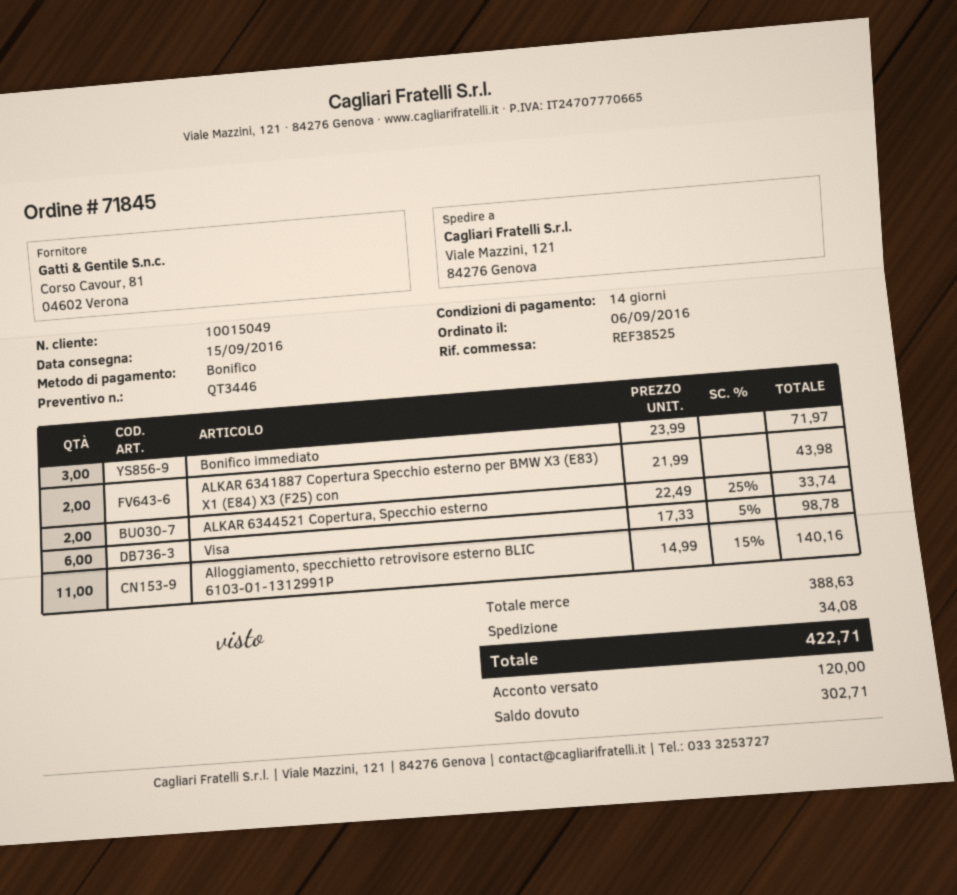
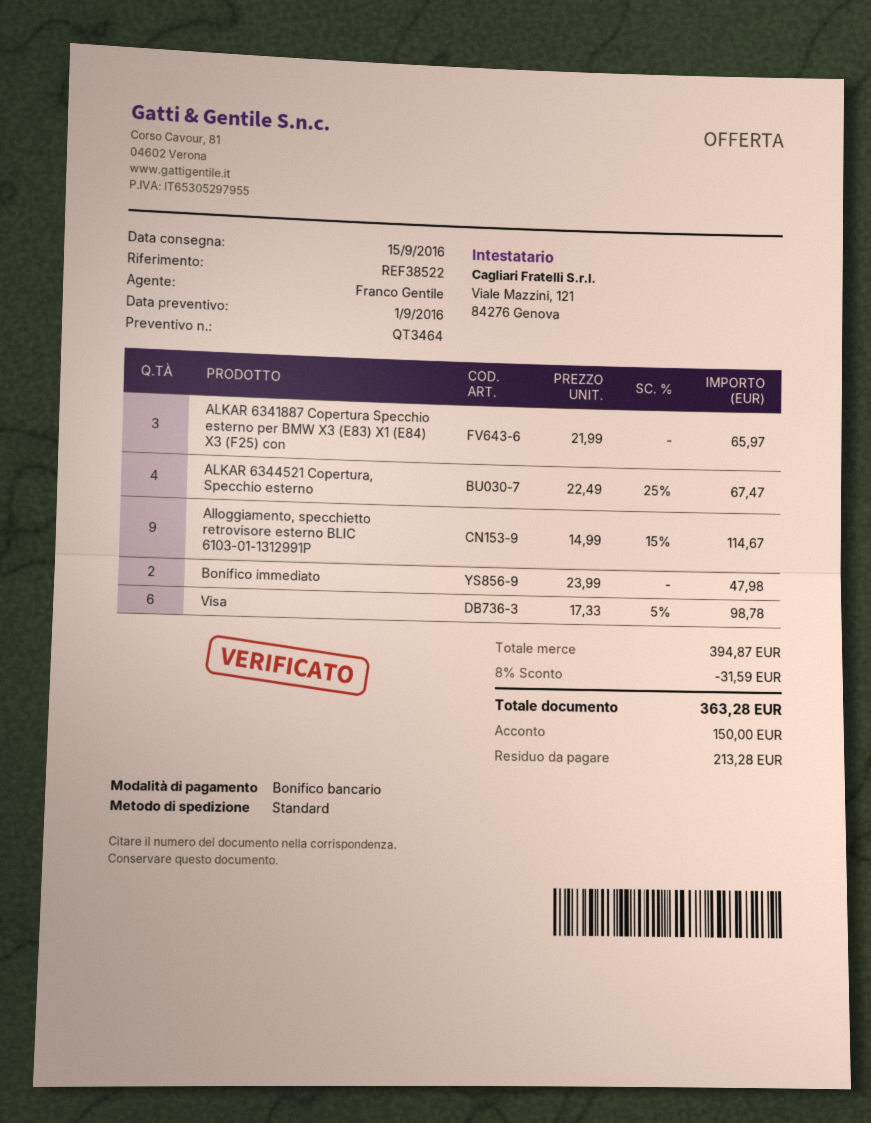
quote number: QT3446 -> QT3464
reference: REF38525 -> REF38522
Bonifico immediato: 3 x 23.99 = 71.97 -> 2 x 23.99 = 47.98
ALKAR 6341887 Copertura Specchio esterno per BMW X3 (E83) X1 (E84) X3 (F25) con: 2 x 21.99 = 43.98 -> 3 x 21.99 = 65.97
ALKAR 6344521 Copertura, Specchio esterno: 2 x 22.49 - 25% = 33.74 -> 4 x 22.49 - 25% = 67.47
Alloggiamento, specchietto retrovisore esterno BLIC 6103-01-1312991P: 11 x 14.99 - 15% = 140.16 -> 9 x 14.99 - 15% = 114.67
subtotal: 388.63 -> 394.87
discount: none -> 8% = 31.59
shipping: 34.08 -> none
total: 422.71 -> 363.28
deposit: 120.00 -> 150.00
balance: 302.71 -> 213.28

